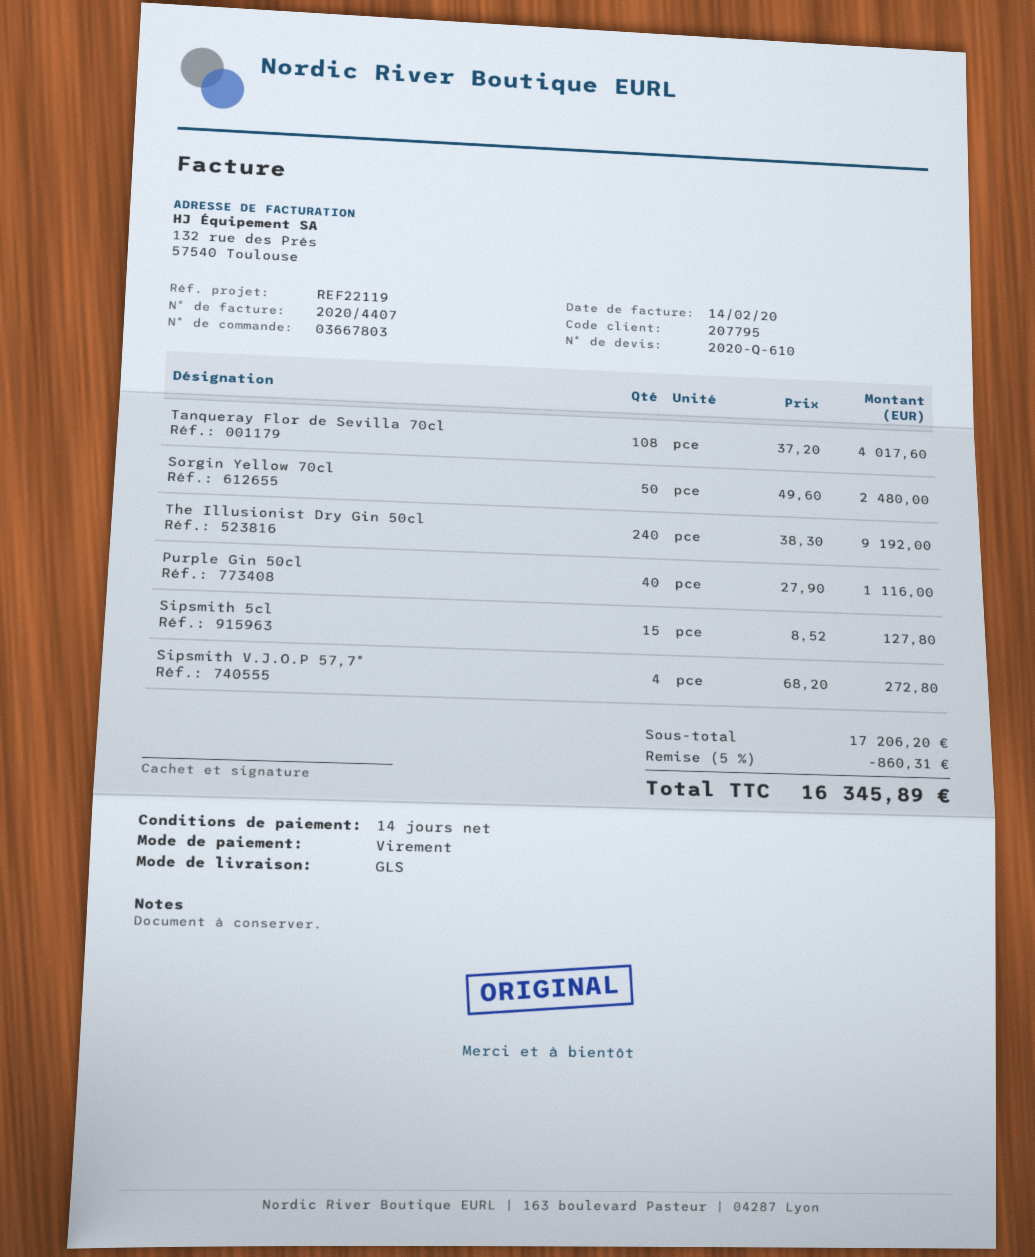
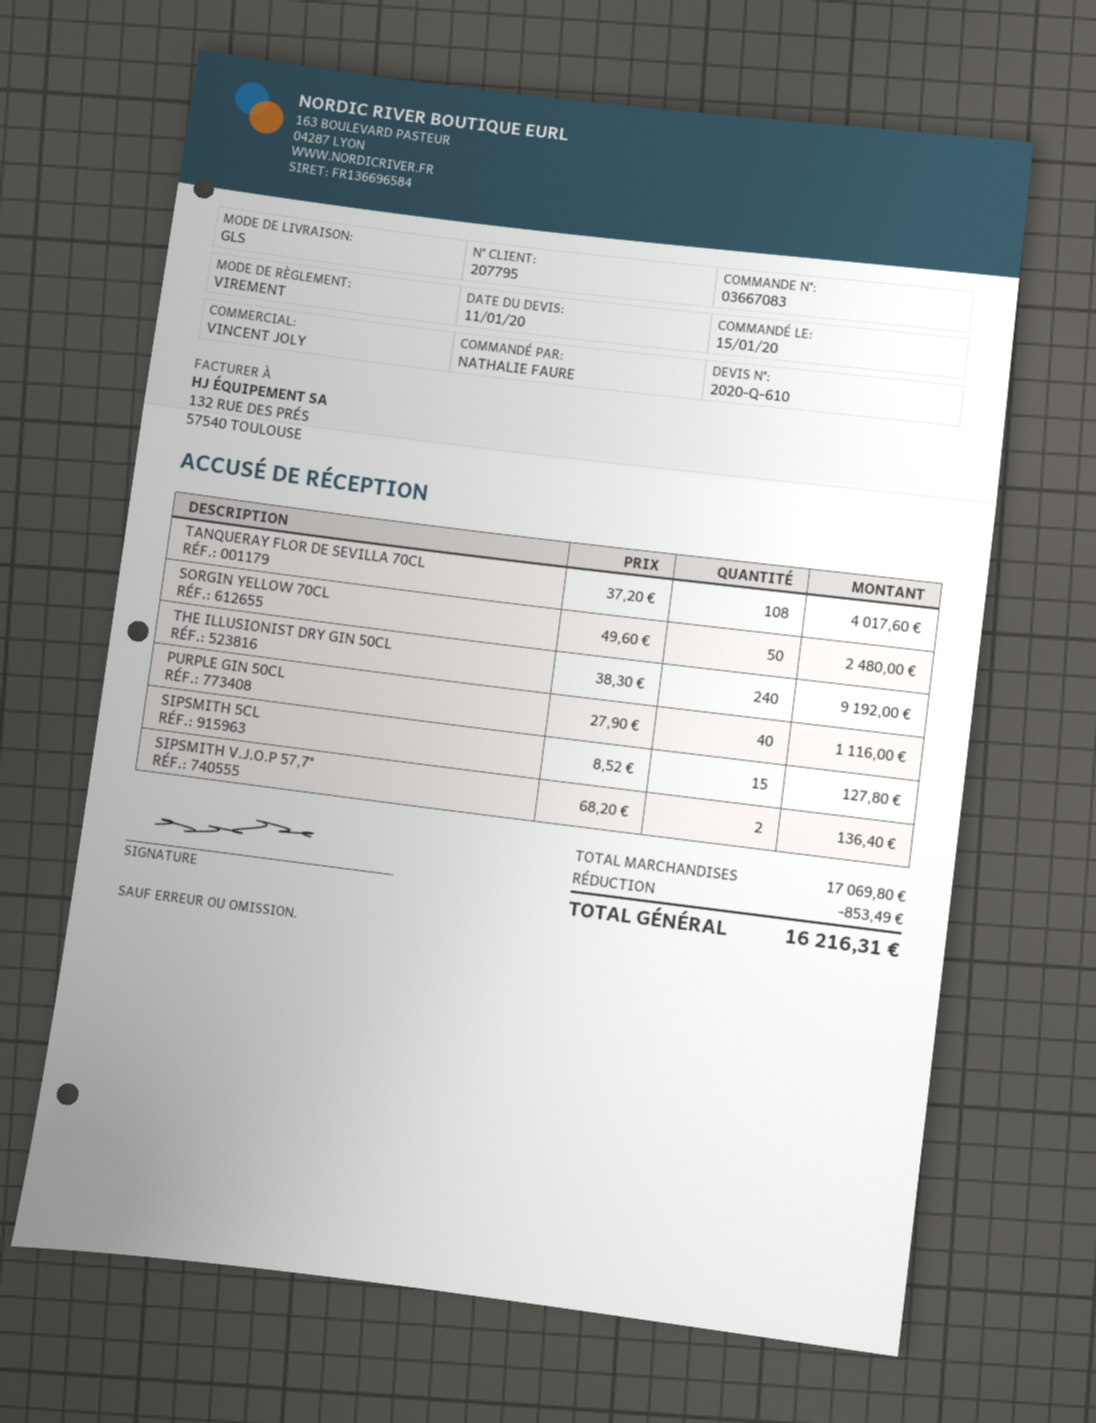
order number: 03667803 -> 03667083
Sipsmith V.J.O.P 57,7°: 4 x 68.20 = 272.80 -> 2 x 68.20 = 136.40
subtotal: 17206.20 -> 17069.80
discount: 860.31 -> 853.49
total: 16345.89 -> 16216.31

